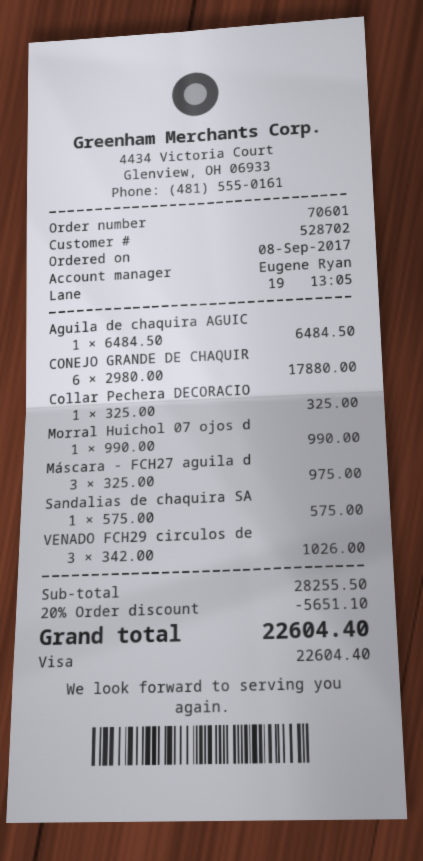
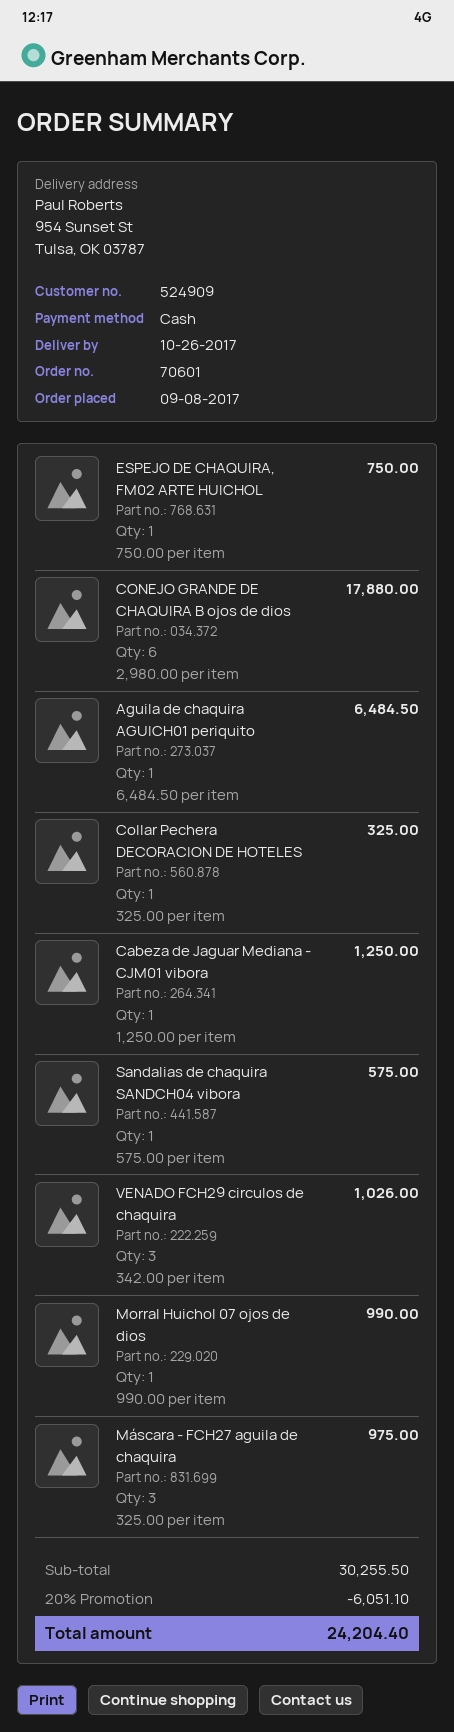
customer number: 528702 -> 524909
payment method: Visa -> cash
ESPEJO DE CHAQUIRA, FM02 ARTE HUICHOL: none -> 1 x 750.00 = 750.00
Cabeza de Jaguar Mediana - CJM01 vibora: none -> 1 x 1250.00 = 1250.00
subtotal: 28255.50 -> 30255.50
discount: 20% = 5651.10 -> 20% = 6051.10
total: 22604.40 -> 24204.40

